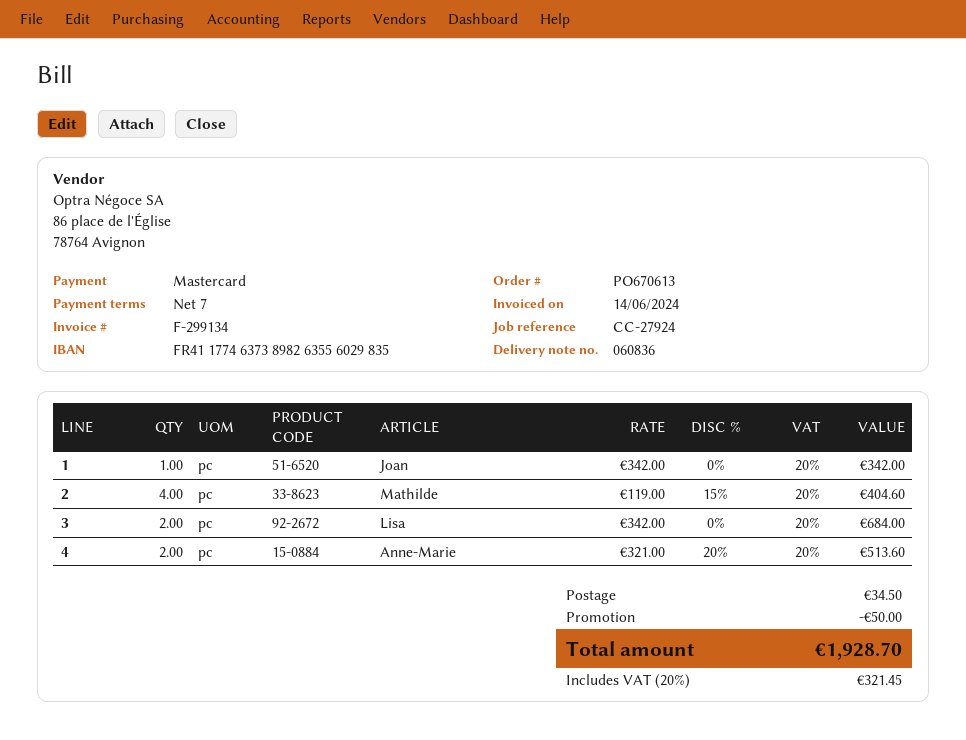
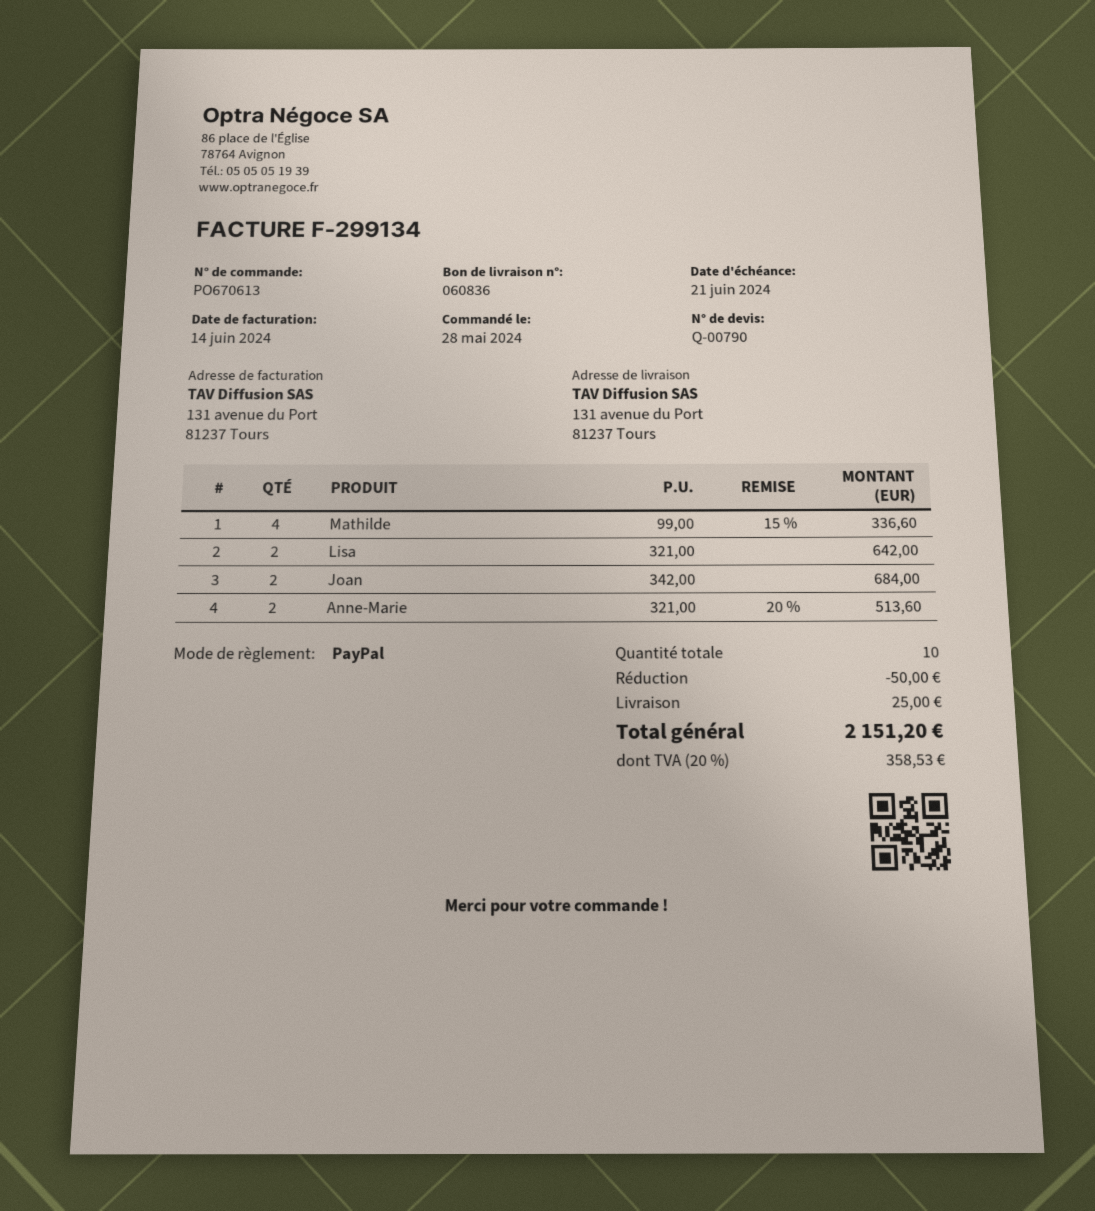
payment method: Mastercard -> PayPal
Joan: 1 x 342.00 = 342.00 -> 2 x 342.00 = 684.00
Mathilde: 4 x 119.00 - 15% = 404.60 -> 4 x 99.00 - 15% = 336.60
Lisa: 2 x 342.00 = 684.00 -> 2 x 321.00 = 642.00
shipping: 34.50 -> 25.00
tax: 20% = 321.45 -> 20% = 358.53
total: 1928.70 -> 2151.20

